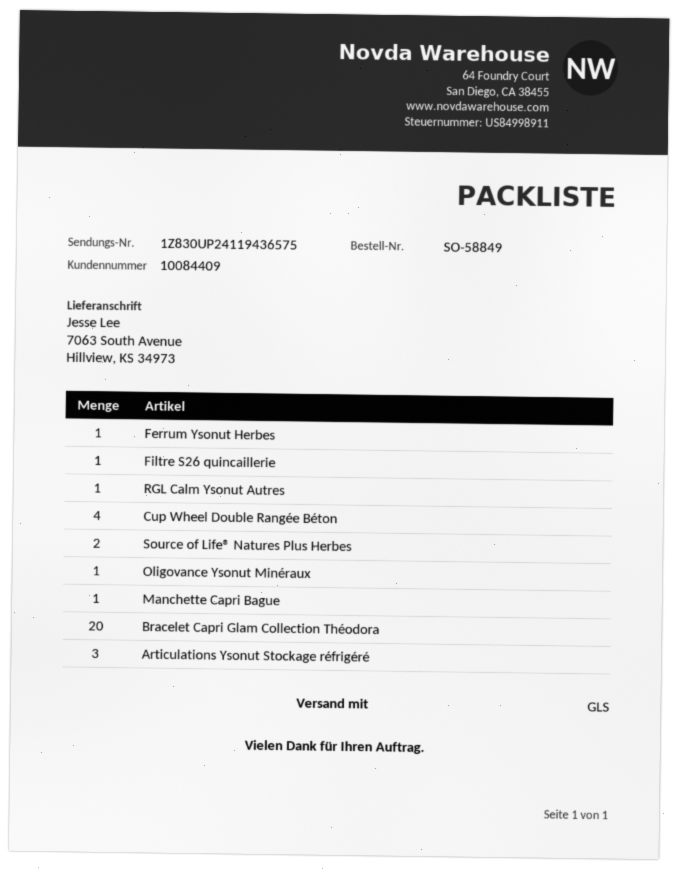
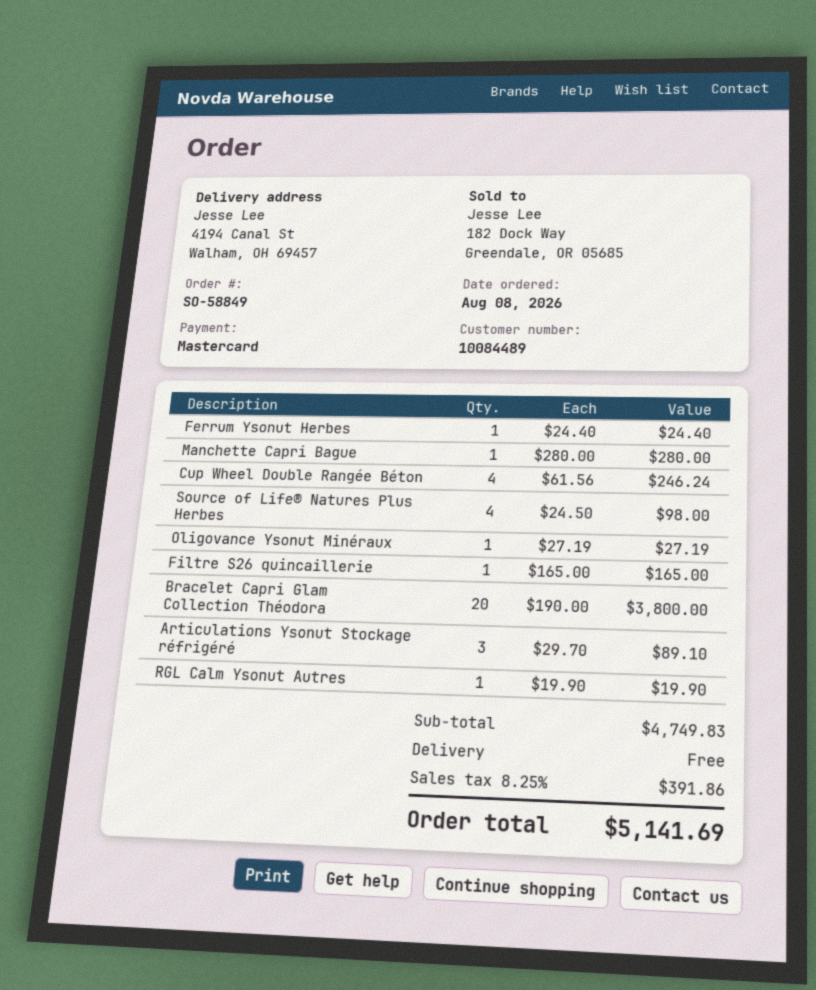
customer number: 10084409 -> 10084489
ship to: 7063 South Avenue, Hillview, KS 34973 -> 4194 Canal St, Walham, OH 69457
Source of Life® Natures Plus Herbes: 2 -> 4

